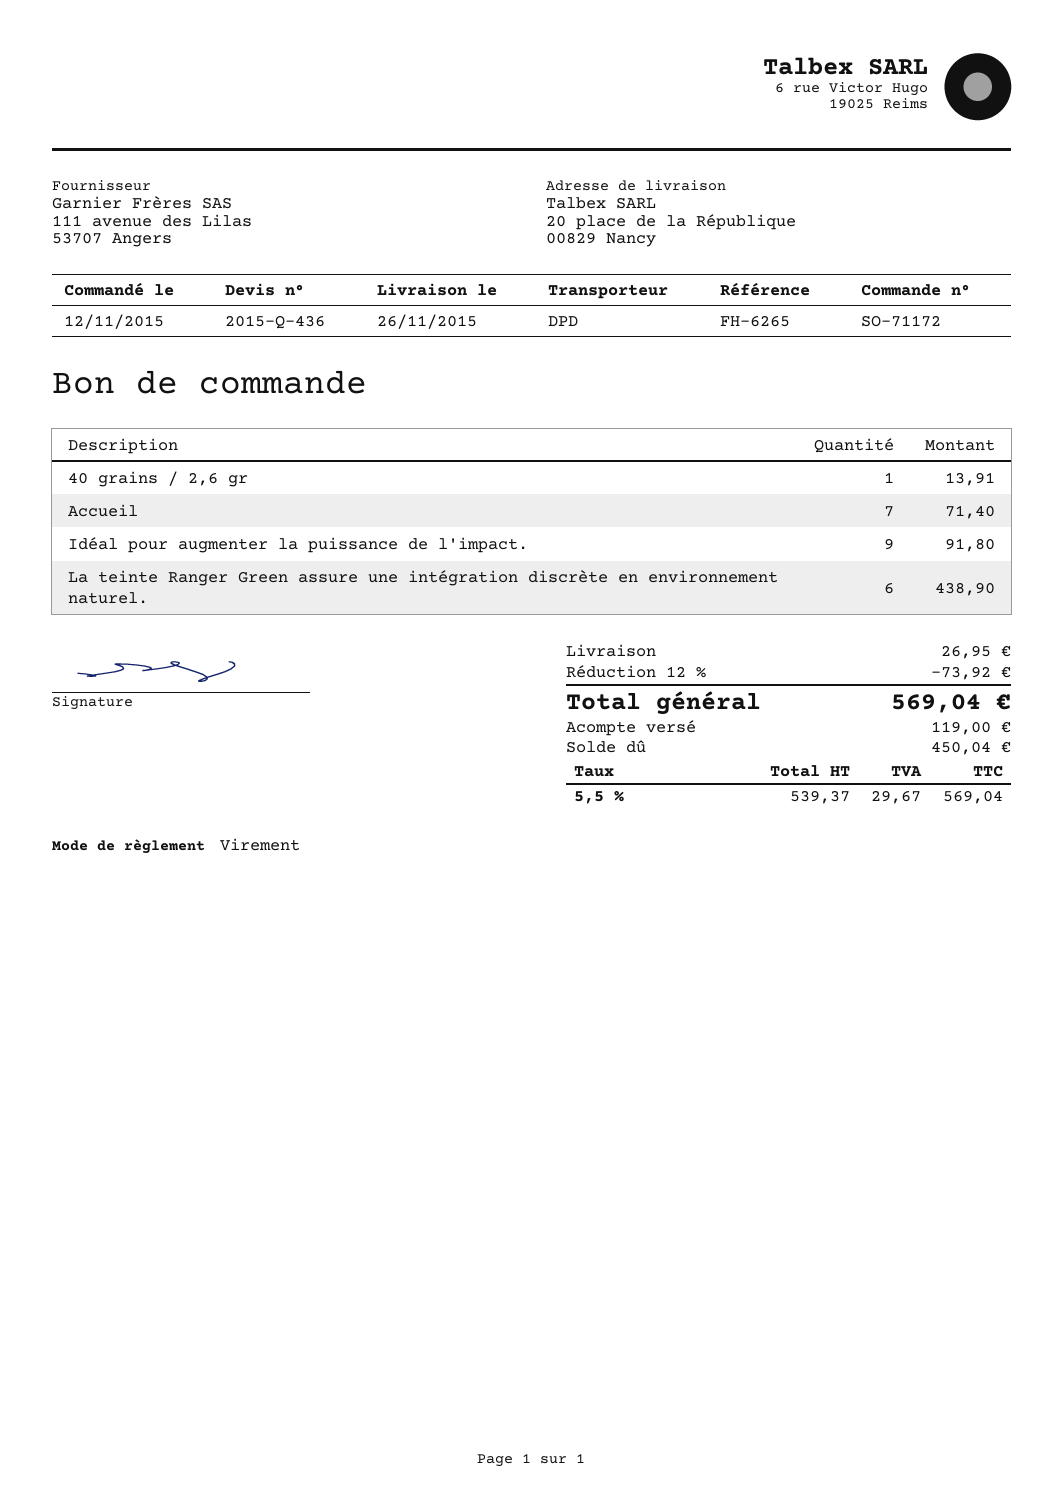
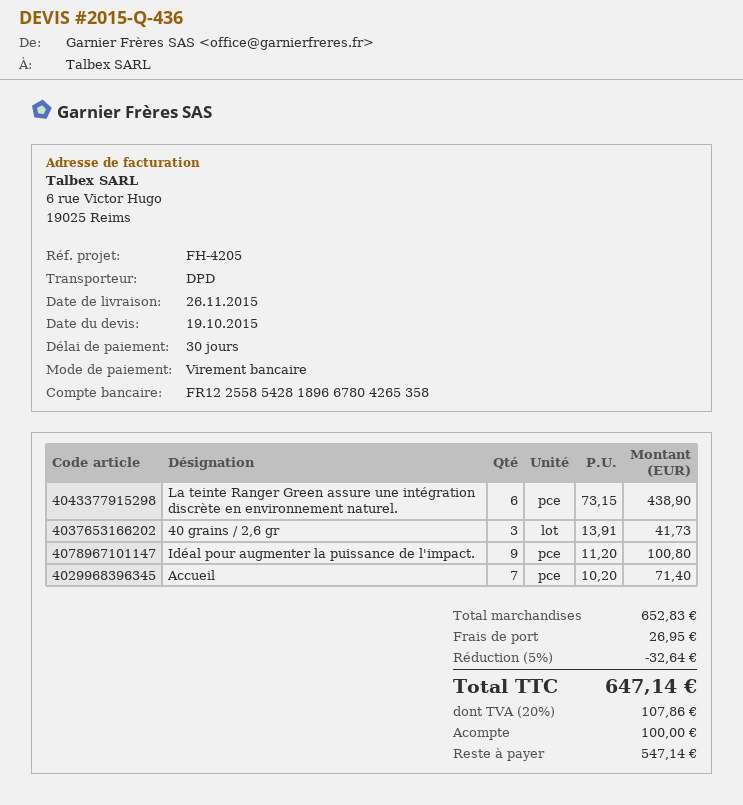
reference: FH-6265 -> FH-4205
40 grains / 2,6 gr: 1 for 13.91 -> 3 for 41.73
Idéal pour augmenter la puissance de l'impact.: 9 for 91.80 -> 9 for 100.80
discount: 12% = 73.92 -> 5% = 32.64
tax: 5.5% = 29.67 -> 20% = 107.86
total: 569.04 -> 647.14
deposit: 119.00 -> 100.00
balance: 450.04 -> 547.14

